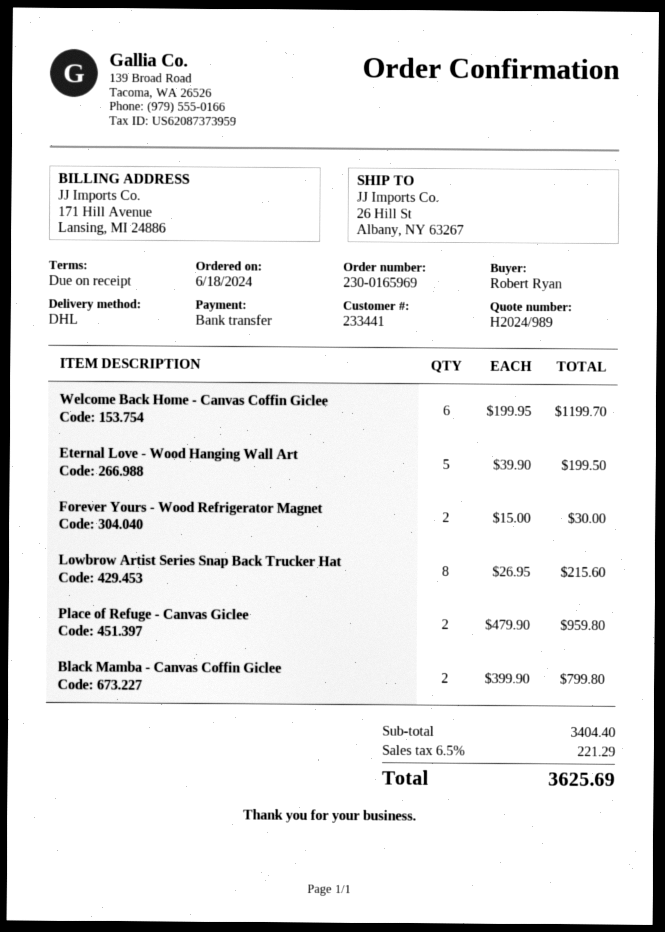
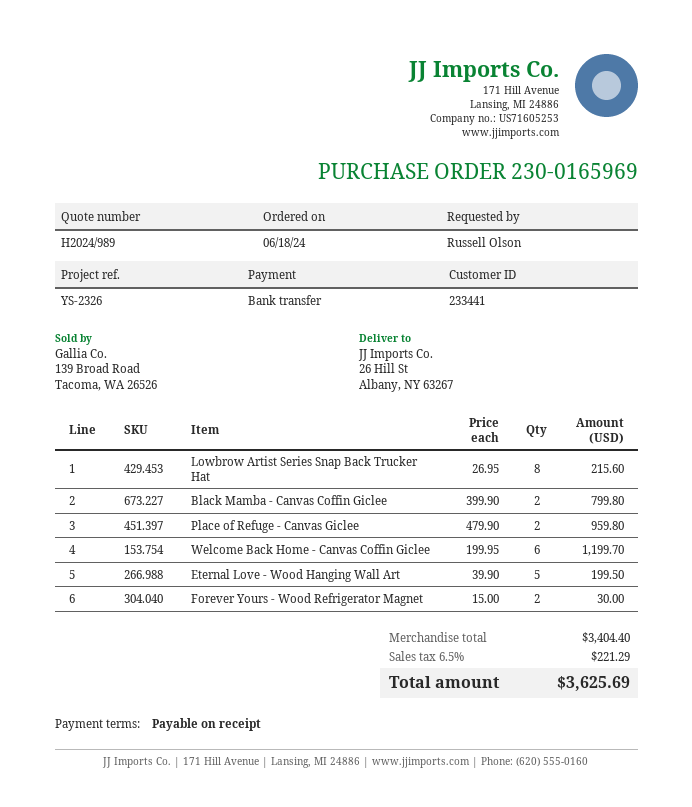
ordered by: Robert Ryan -> Russell Olson

